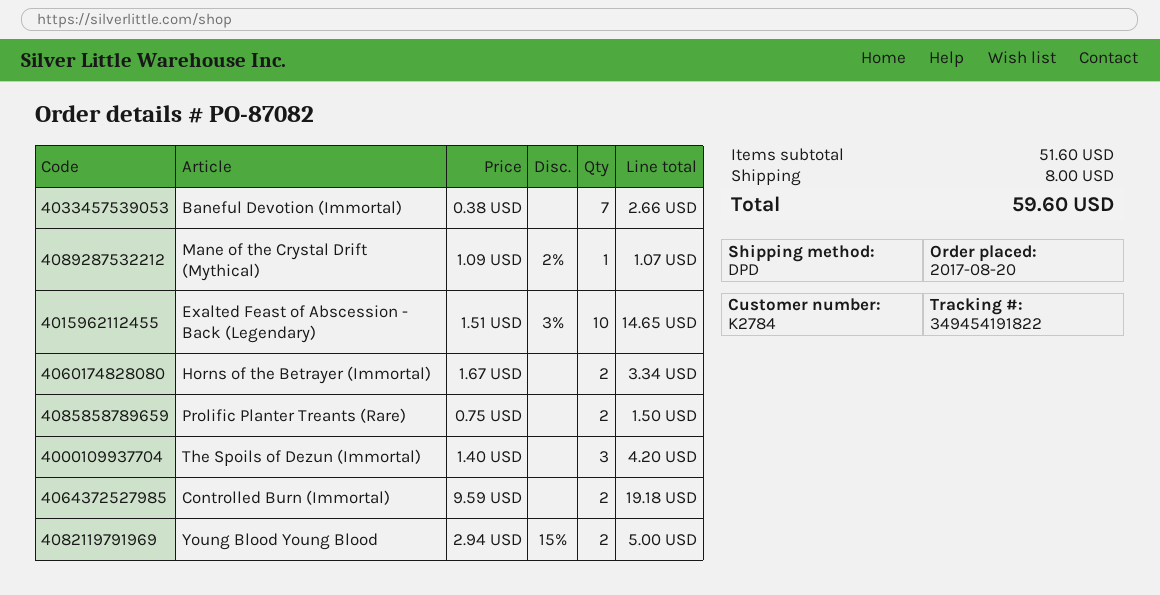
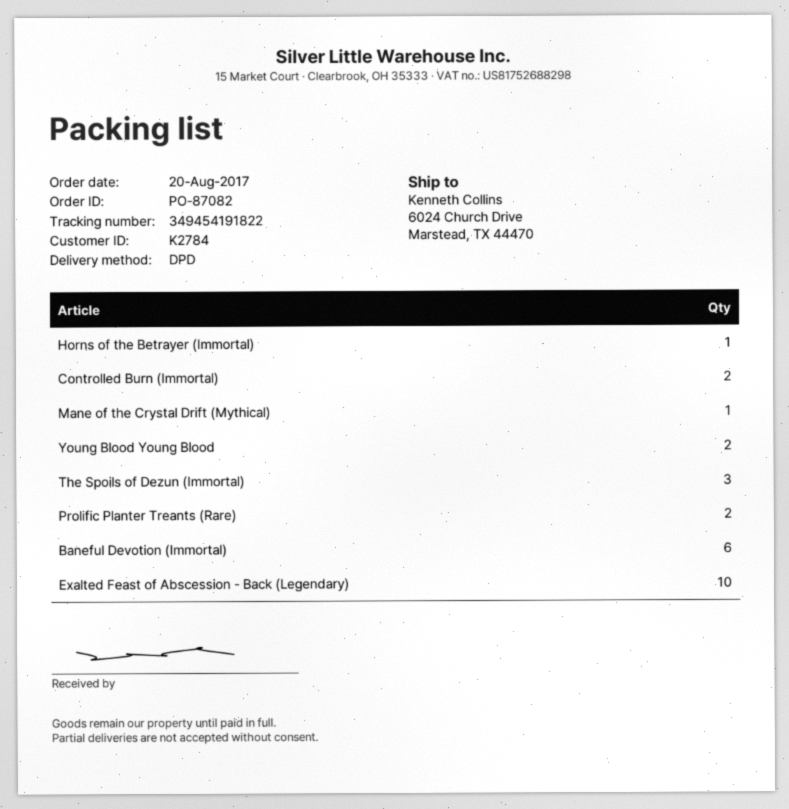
Baneful Devotion (Immortal): 7 -> 6
Horns of the Betrayer (Immortal): 2 -> 1

